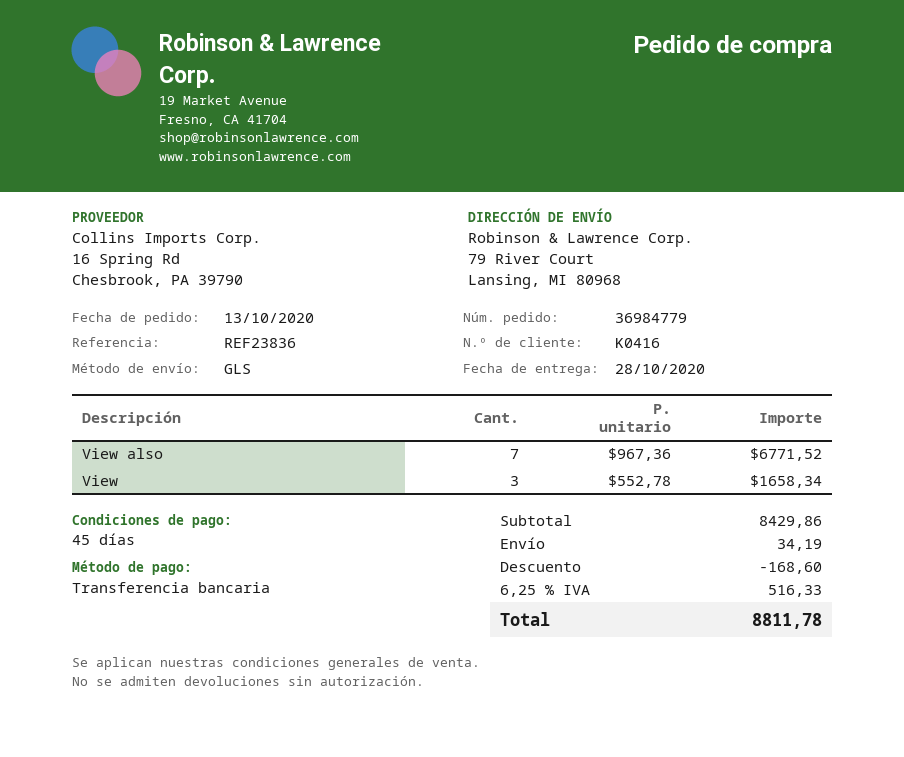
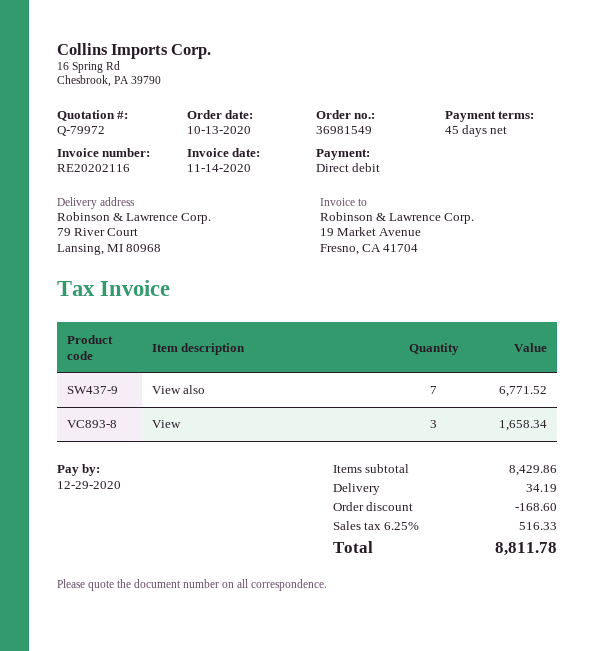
order number: 36984779 -> 36981549
payment method: bank transfer -> direct debit

